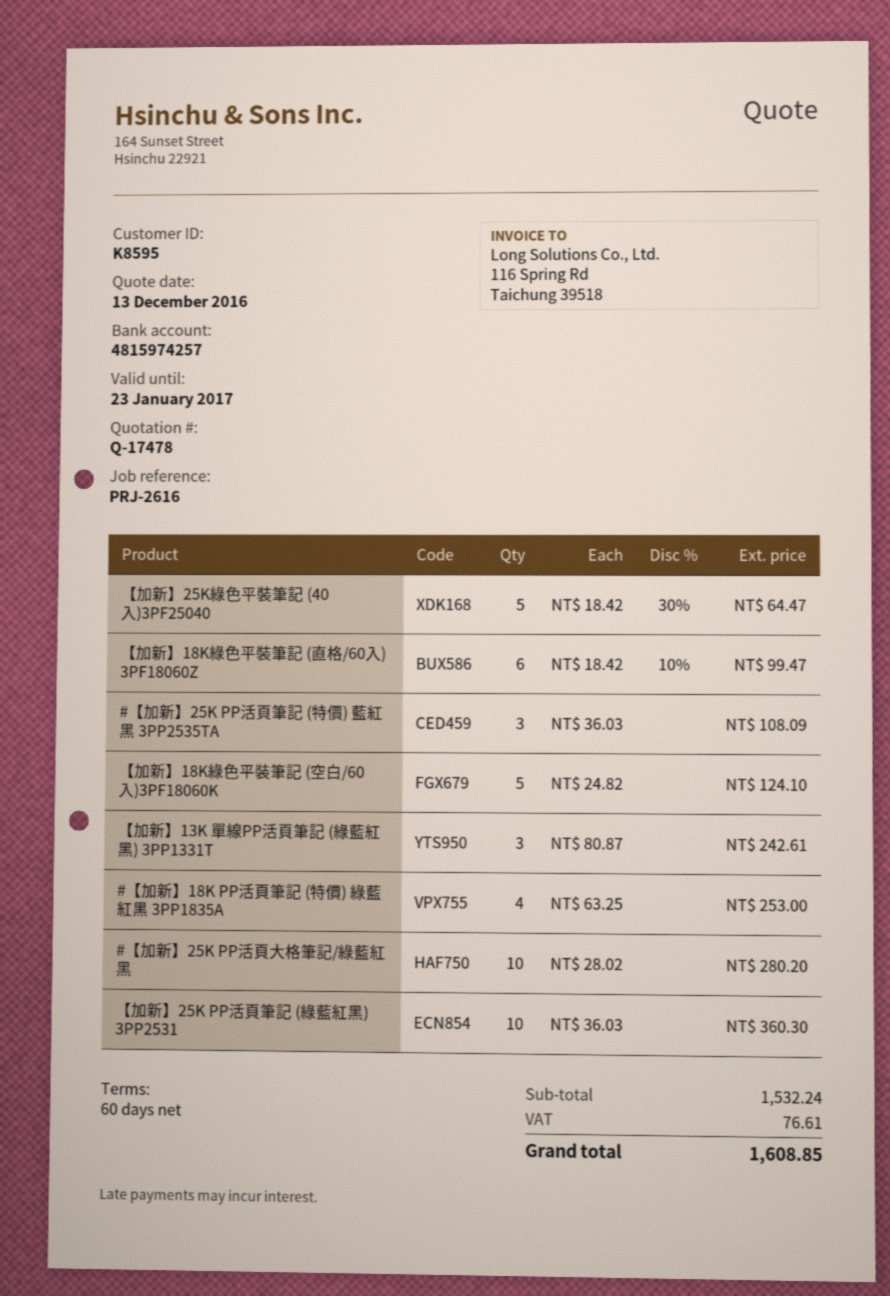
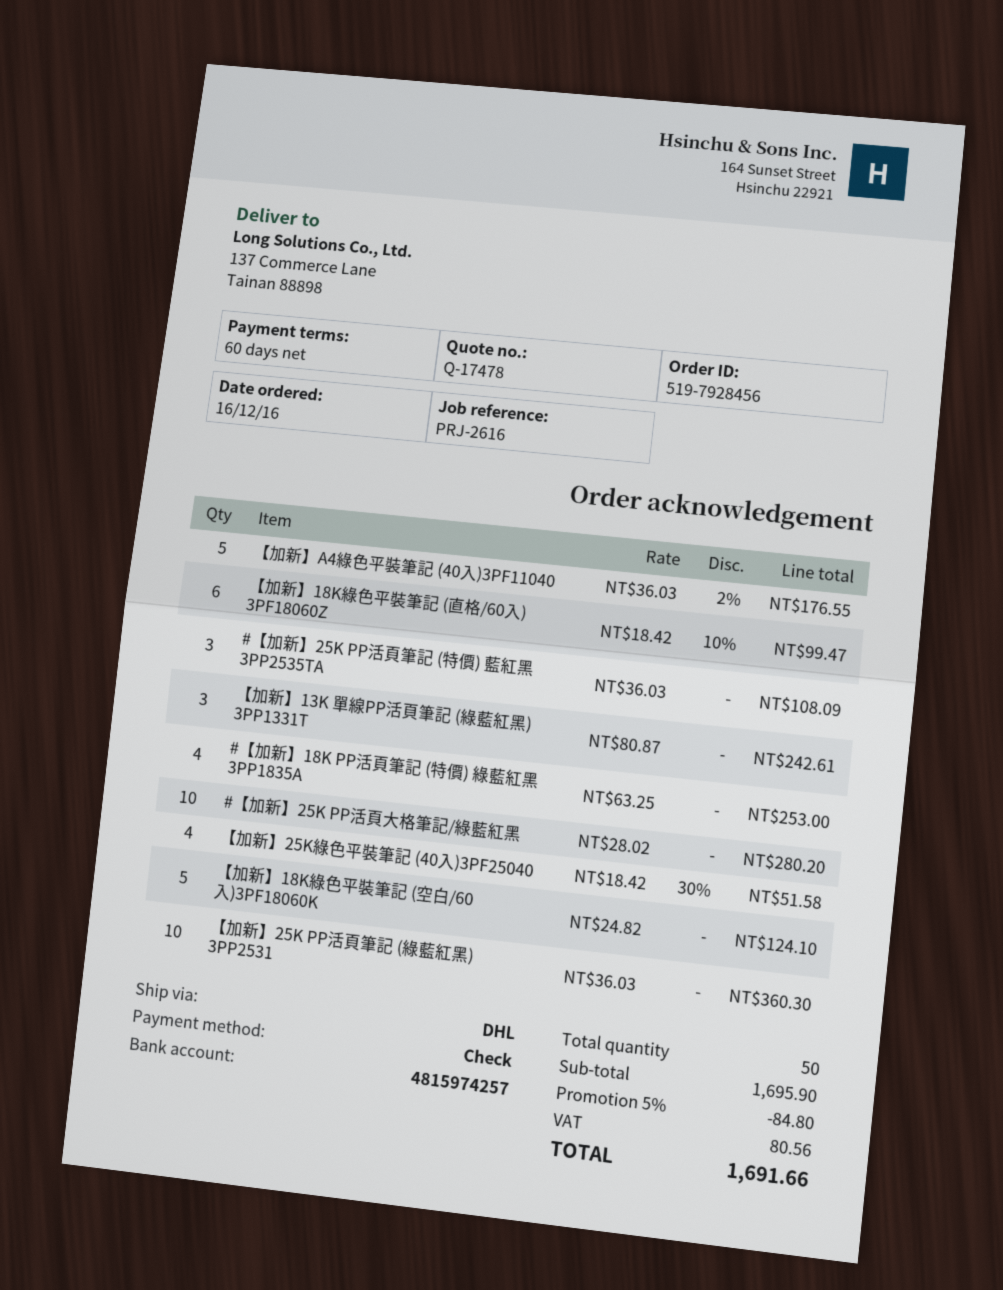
【加新】25K綠色平裝筆記 (40入)3PF25040: 5 x 18.42 - 30% = 64.47 -> 4 x 18.42 - 30% = 51.58
【加新】A4綠色平裝筆記 (40入)3PF11040: none -> 5 x 36.03 - 2% = 176.55
subtotal: 1532.24 -> 1695.90
discount: none -> 5% = 84.80
tax: 76.61 -> 80.56
total: 1608.85 -> 1691.66

